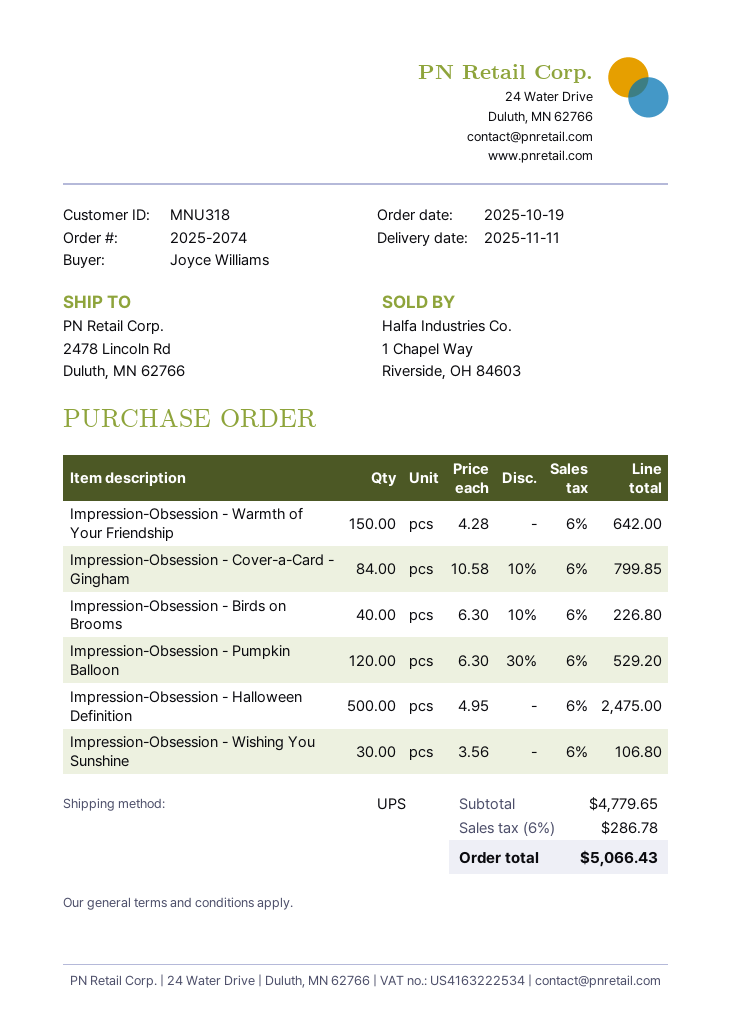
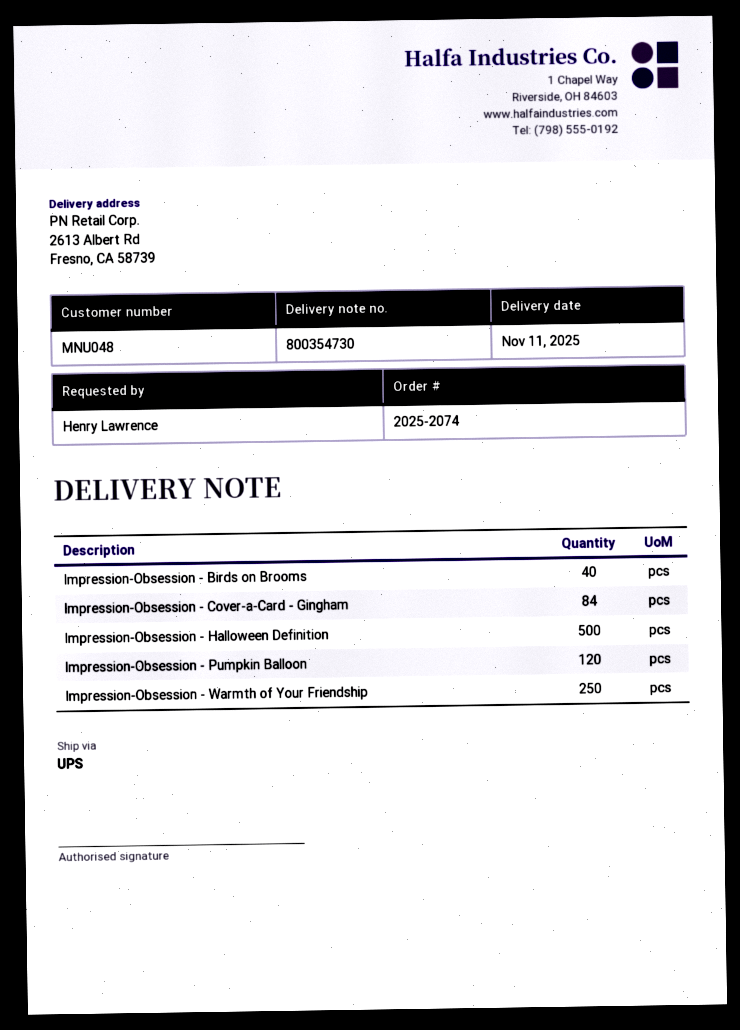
customer number: MNU318 -> MNU048
ordered by: Joyce Williams -> Henry Lawrence
ship to: 2478 Lincoln Rd, Duluth, MN 62766 -> 2613 Albert Rd, Fresno, CA 58739
Impression-Obsession - Warmth of Your Friendship: 150 -> 250
Impression-Obsession - Wishing You Sunshine: 30 -> none

